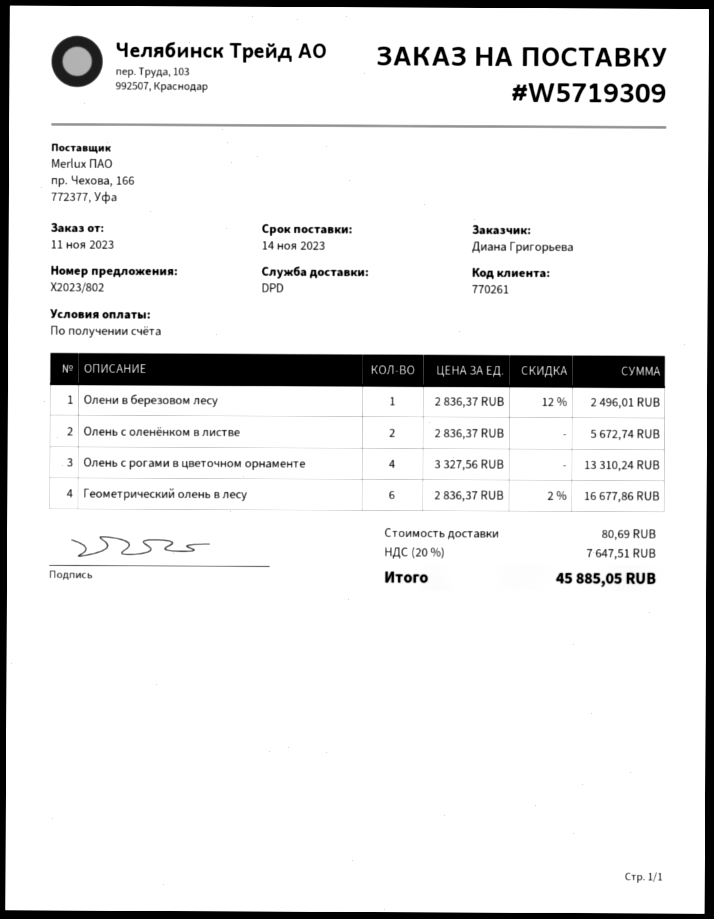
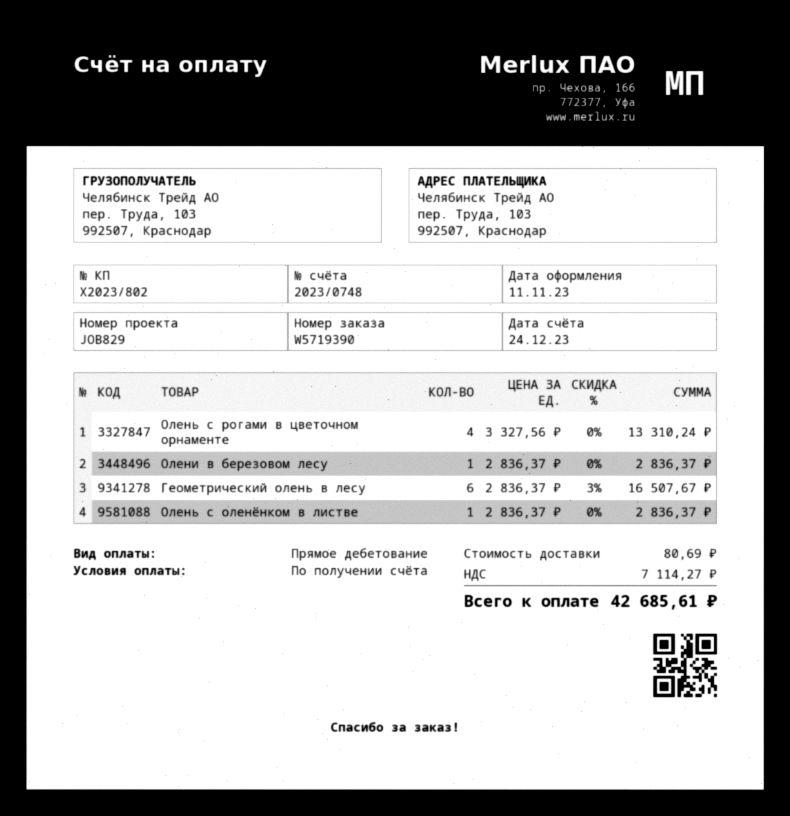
order number: W5719309 -> W5719390
Олени в березовом лесу: 1 x 2836.37 - 12% = 2496.01 -> 1 x 2836.37 = 2836.37
Олень с оленёнком в листве: 2 x 2836.37 = 5672.74 -> 1 x 2836.37 = 2836.37
Геометрический олень в лесу: 6 x 2836.37 - 2% = 16677.86 -> 6 x 2836.37 - 3% = 16507.67
tax: 7647.51 -> 7114.27
total: 45885.05 -> 42685.61

